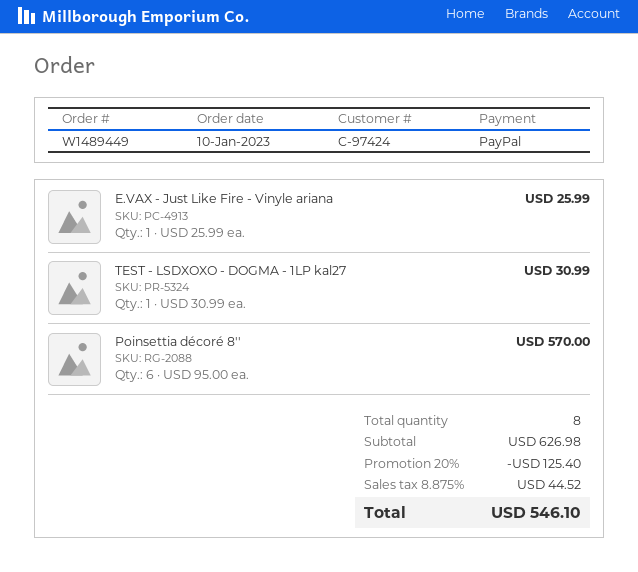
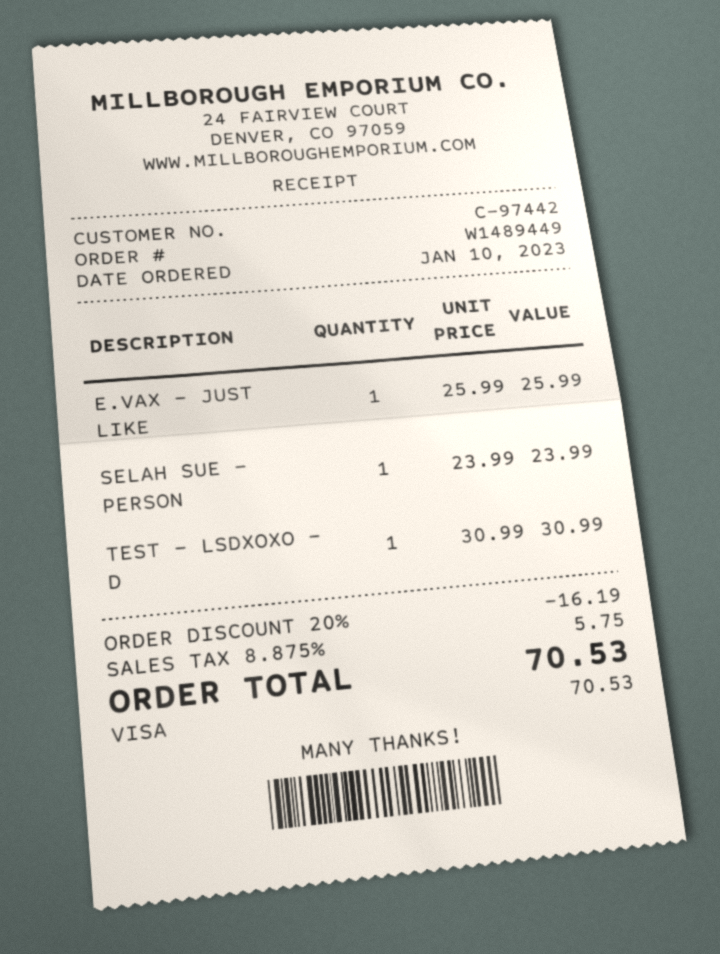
customer number: C-97424 -> C-97442
payment method: PayPal -> Visa
Poinsettia décoré 8'': 6 x 95.00 = 570.00 -> none
SELAH SUE - PERSON: none -> 1 x 23.99 = 23.99
discount: 20% = 125.40 -> 20% = 16.19
tax: 8.875% = 44.52 -> 8.875% = 5.75
total: 546.10 -> 70.53

